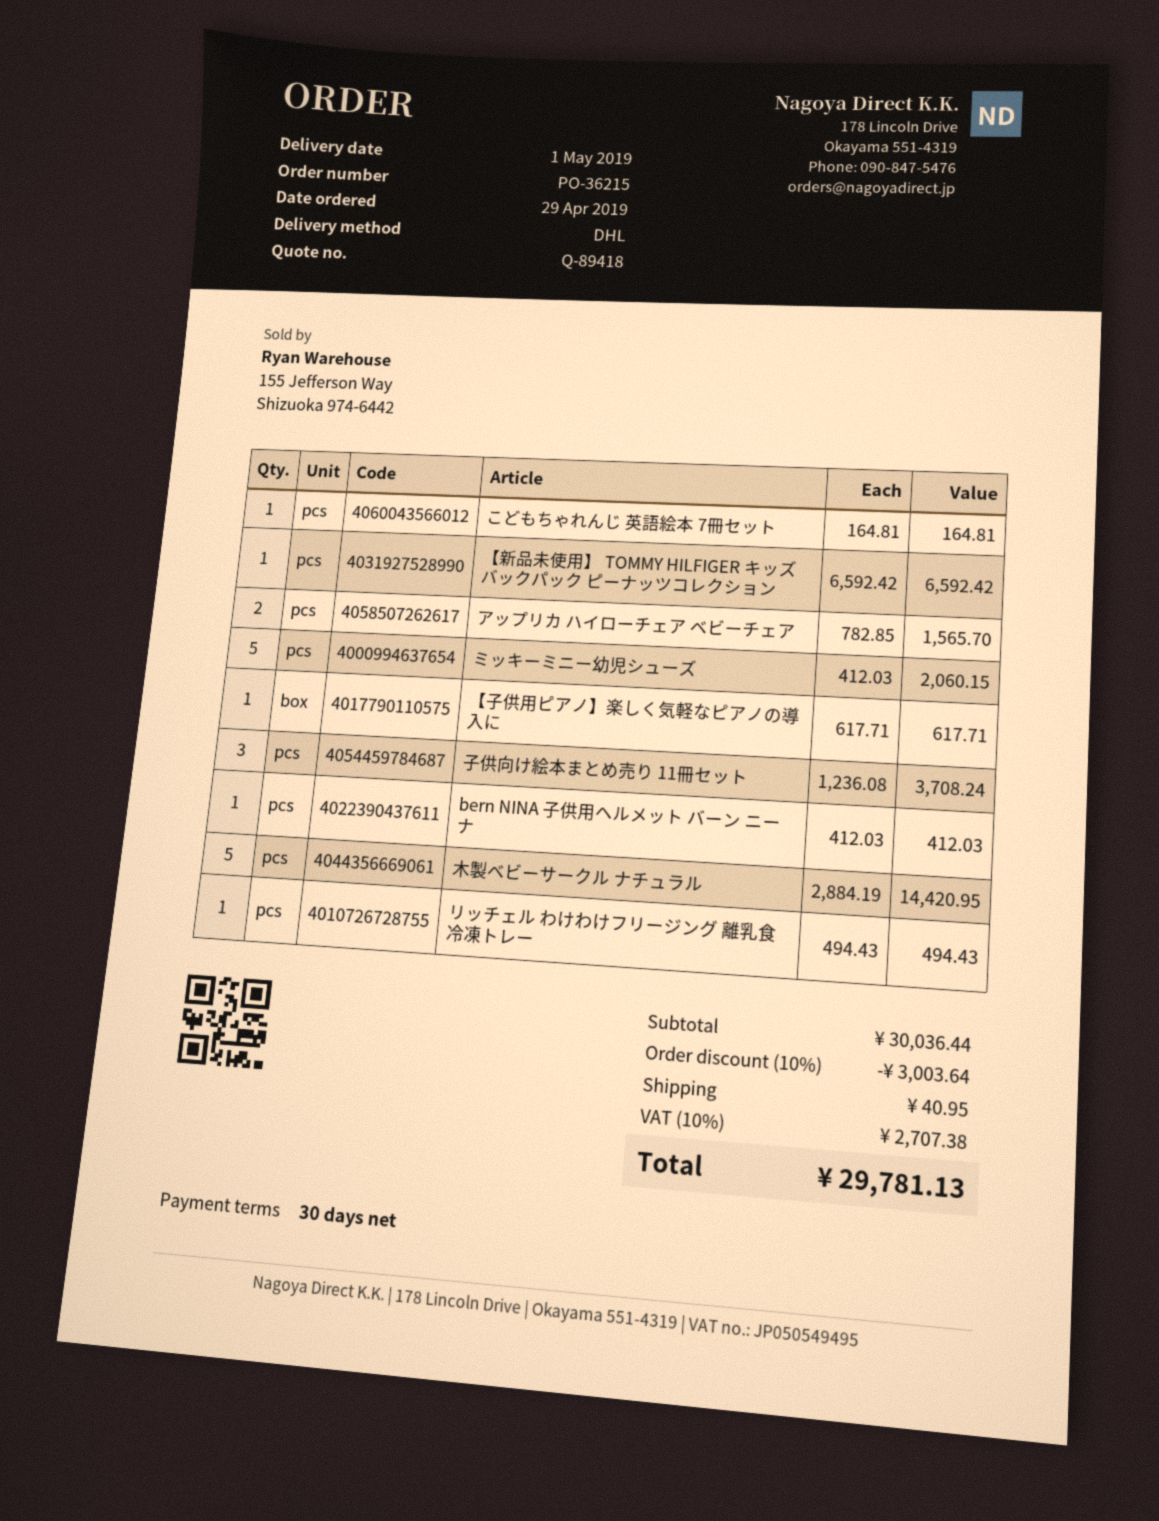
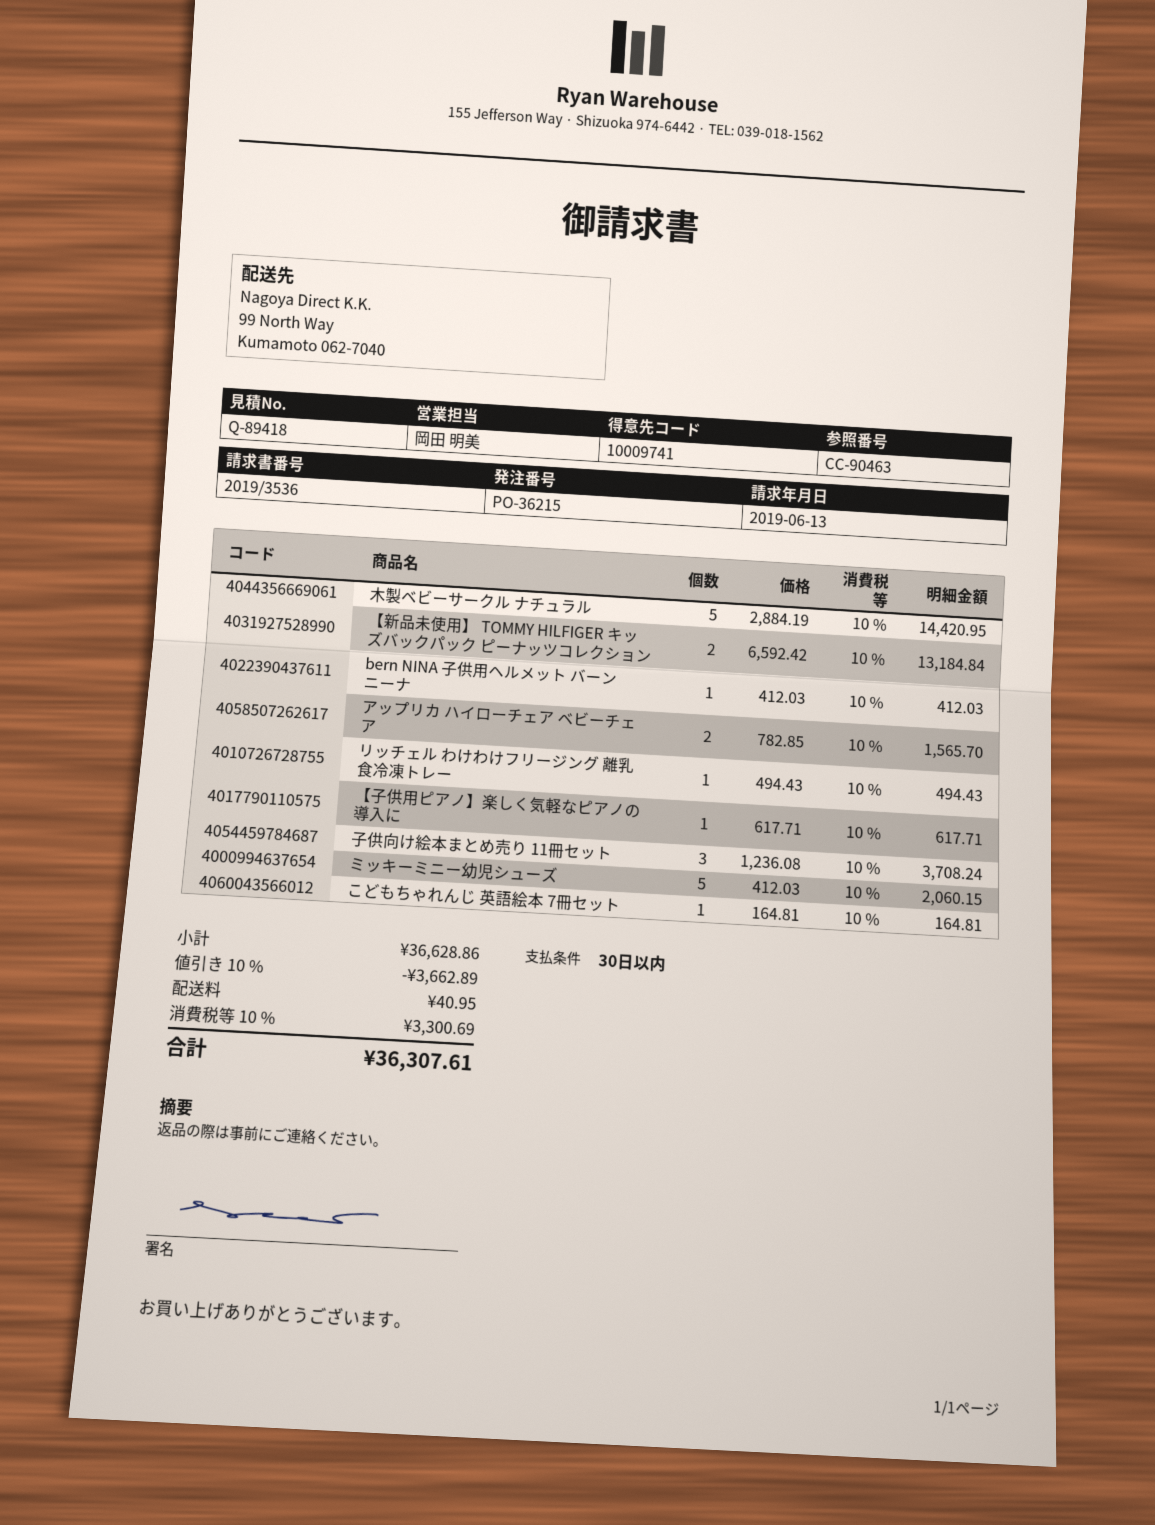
【新品未使用】 TOMMY HILFIGER キッズバックパック ピーナッツコレクション: 1 x 6592.42 = 6592.42 -> 2 x 6592.42 = 13184.84
subtotal: 30036.44 -> 36628.86
discount: 10% = 3003.64 -> 10% = 3662.89
tax: 10% = 2707.38 -> 10% = 3300.69
total: 29781.13 -> 36307.61

